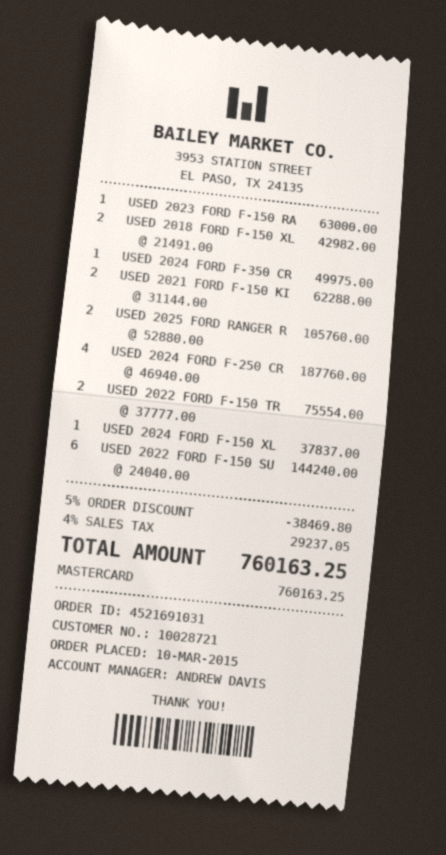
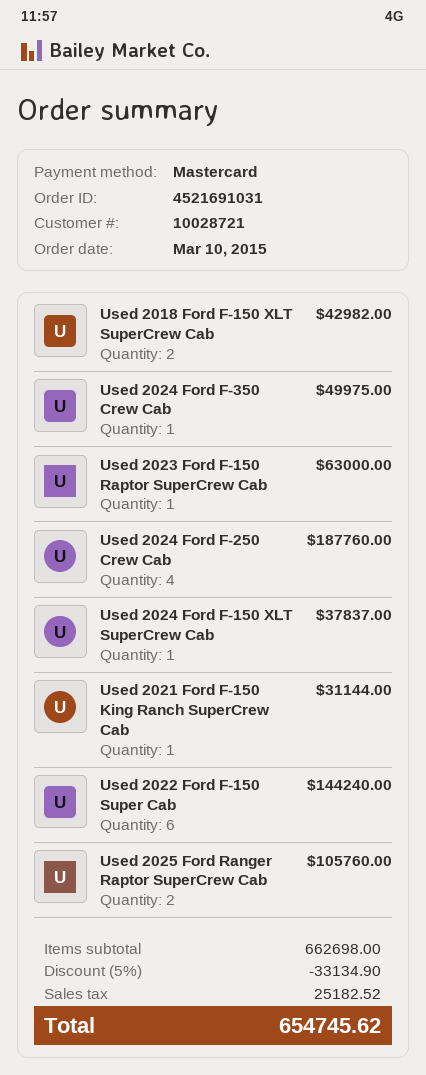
USED 2021 FORD F-150 KI: 2 for 62288.00 -> 1 for 31144.00
USED 2022 FORD F-150 TR: 2 for 75554.00 -> none
discount: 5% = 38469.80 -> 5% = 33134.90
tax: 29237.05 -> 25182.52
total: 760163.25 -> 654745.62

